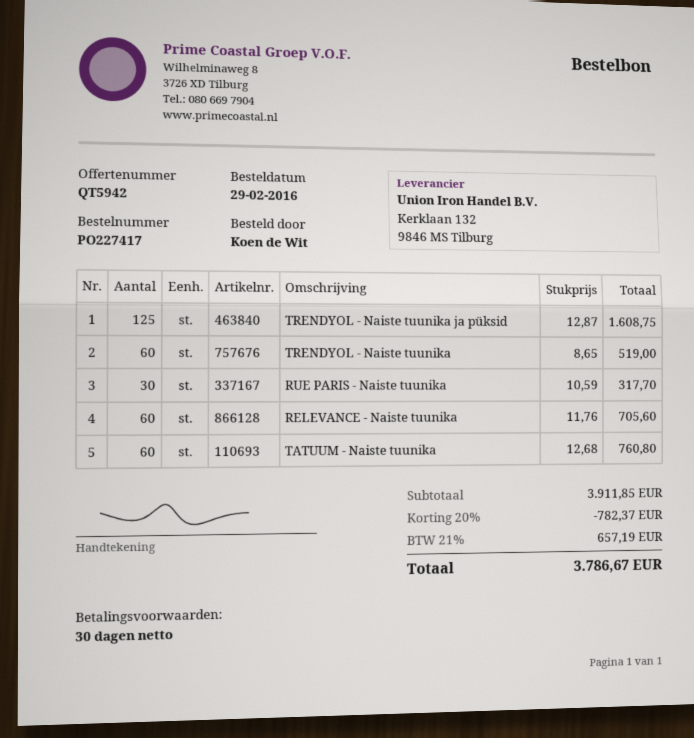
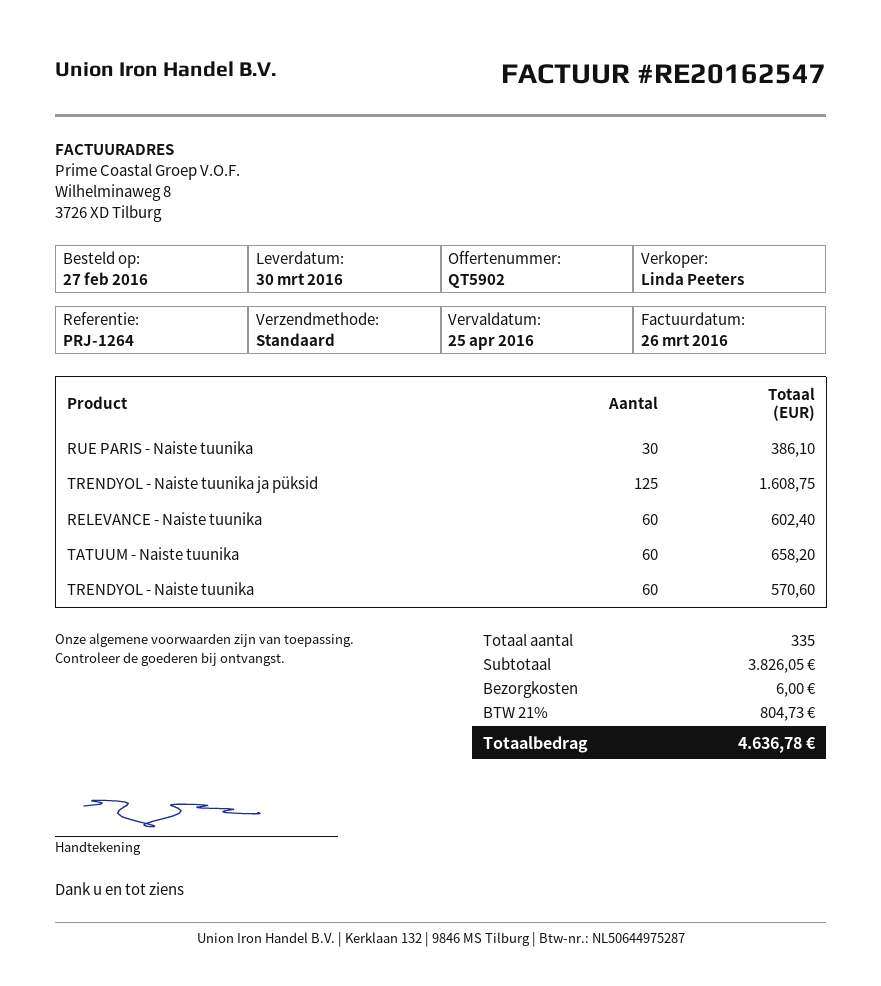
quote number: QT5942 -> QT5902
order date: 2016-02-29 -> 2016-02-27
TRENDYOL - Naiste tuunika: 60 for 519.00 -> 60 for 570.60
RUE PARIS - Naiste tuunika: 30 for 317.70 -> 30 for 386.10
RELEVANCE - Naiste tuunika: 60 for 705.60 -> 60 for 602.40
TATUUM - Naiste tuunika: 60 for 760.80 -> 60 for 658.20
subtotal: 3911.85 -> 3826.05
discount: 20% = 782.37 -> none
shipping: none -> 6.00
tax: 21% = 657.19 -> 21% = 804.73
total: 3786.67 -> 4636.78

